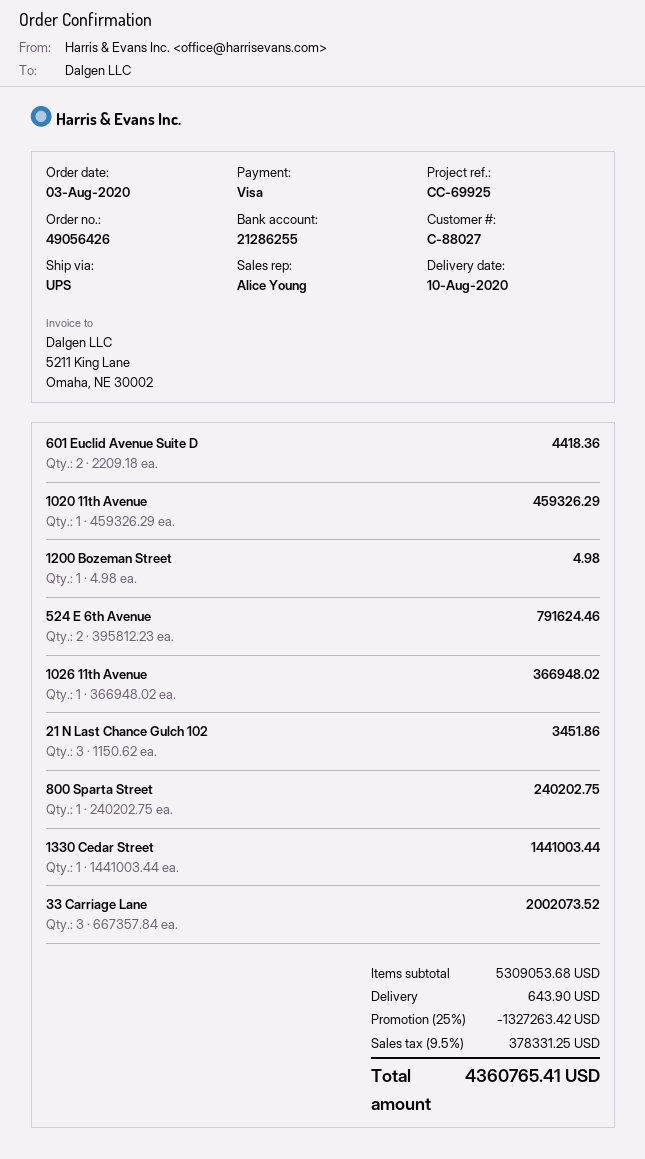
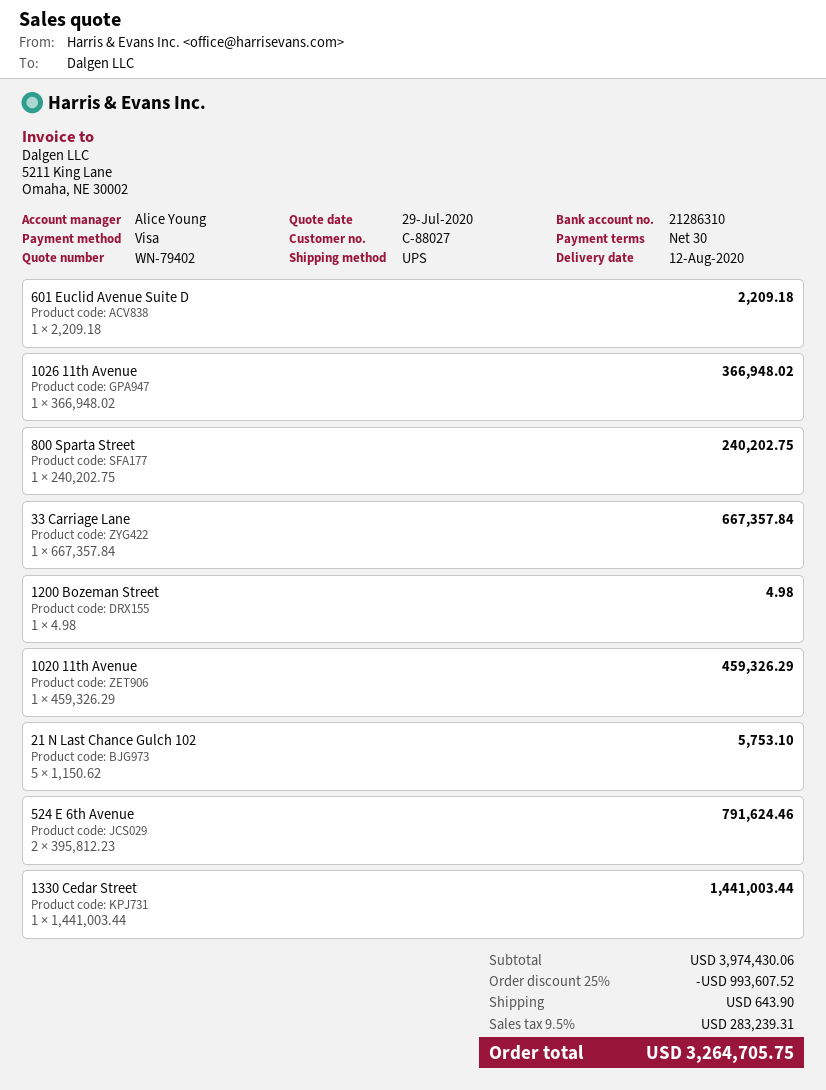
delivery date: 2020-08-10 -> 2020-08-12
bank account: 21286255 -> 21286310
601 Euclid Avenue Suite D: 2 x 2209.18 = 4418.36 -> 1 x 2209.18 = 2209.18
21 N Last Chance Gulch 102: 3 x 1150.62 = 3451.86 -> 5 x 1150.62 = 5753.10
33 Carriage Lane: 3 x 667357.84 = 2002073.52 -> 1 x 667357.84 = 667357.84
subtotal: 5309053.68 -> 3974430.06
discount: 25% = 1327263.42 -> 25% = 993607.52
tax: 9.5% = 378331.25 -> 9.5% = 283239.31
total: 4360765.41 -> 3264705.75

